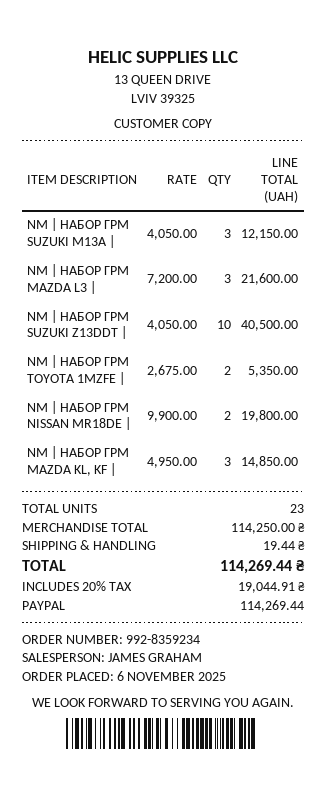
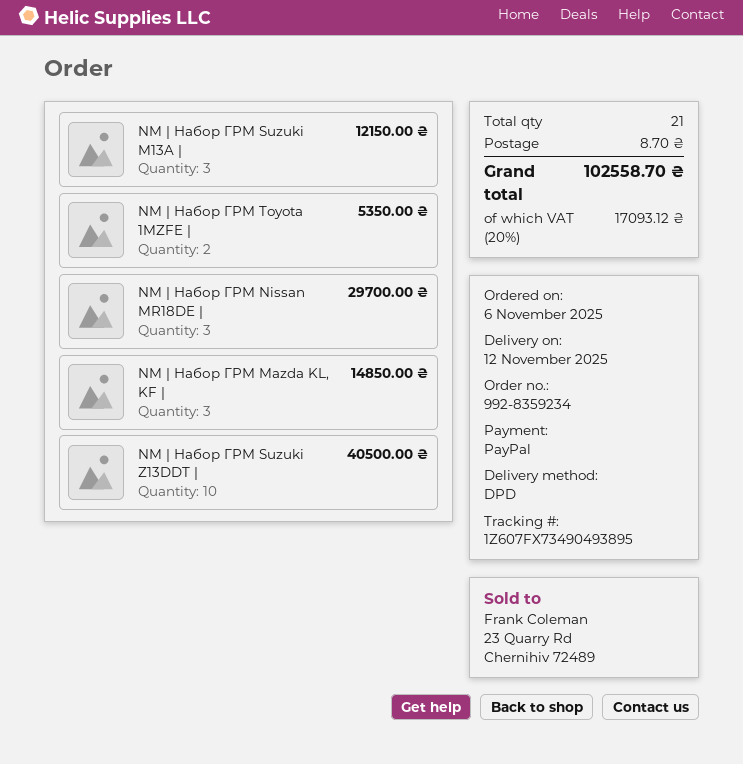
NM | НАБОР ГРМ MAZDA L3 |: 3 for 21600.00 -> none
NM | НАБОР ГРМ NISSAN MR18DE |: 2 for 19800.00 -> 3 for 29700.00
total quantity: 23 -> 21
shipping: 19.44 -> 8.70
tax: 20% = 19044.91 -> 20% = 17093.12
total: 114269.44 -> 102558.70

